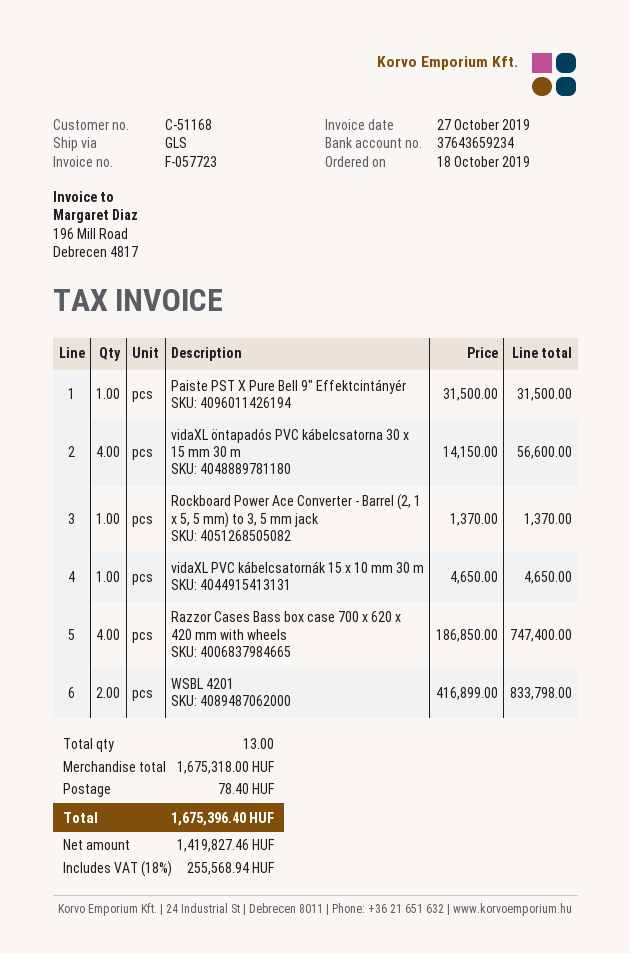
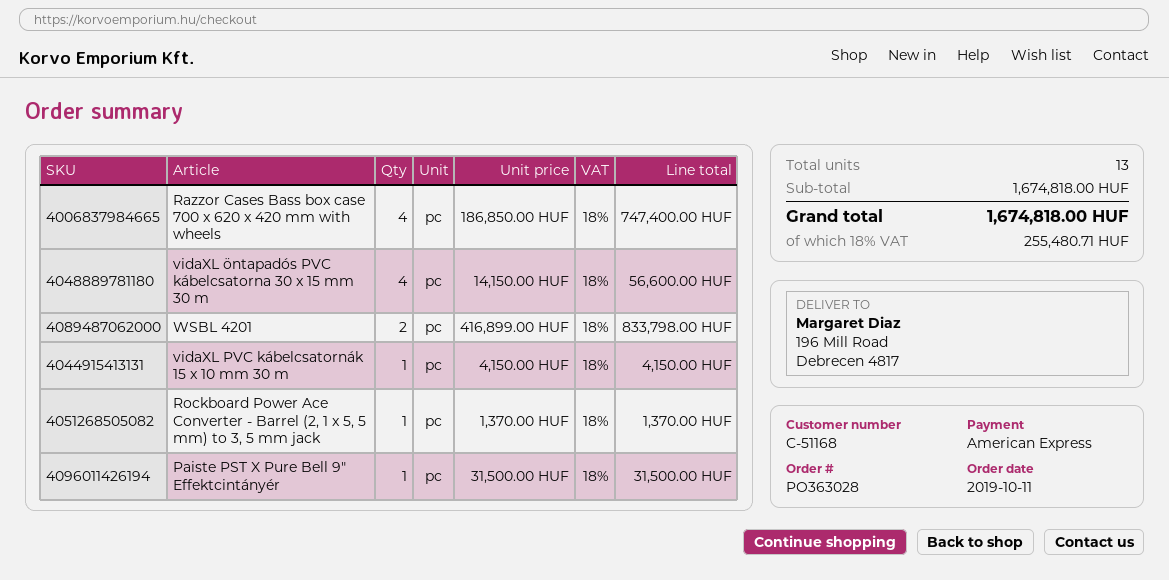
order date: 2019-10-18 -> 2019-10-11
vidaXL PVC kábelcsatornák 15 x 10 mm 30 m: 1 x 4650.00 = 4650.00 -> 1 x 4150.00 = 4150.00
subtotal: 1675318.00 -> 1674818.00
shipping: 78.40 -> none
tax: 18% = 255568.94 -> 18% = 255480.71
total: 1675396.40 -> 1674818.00

